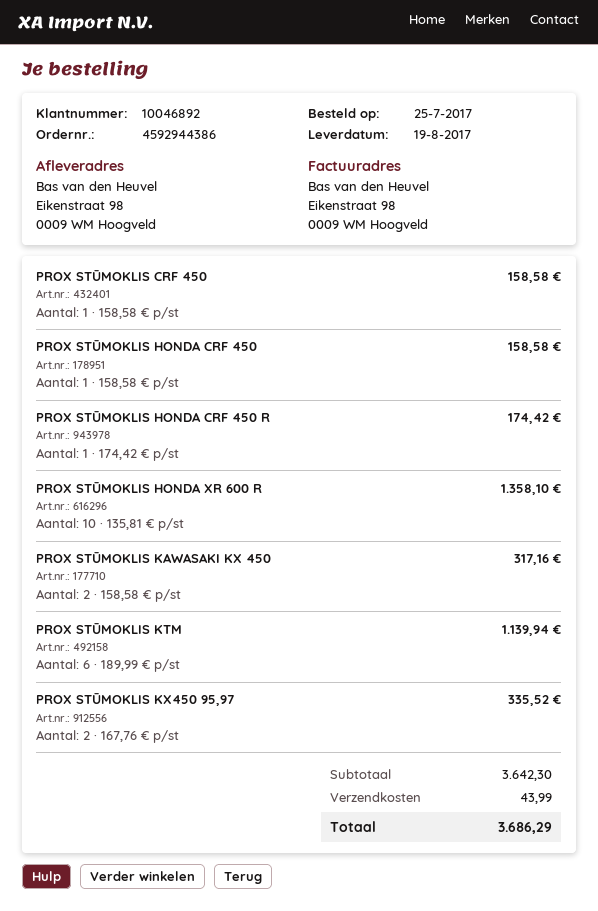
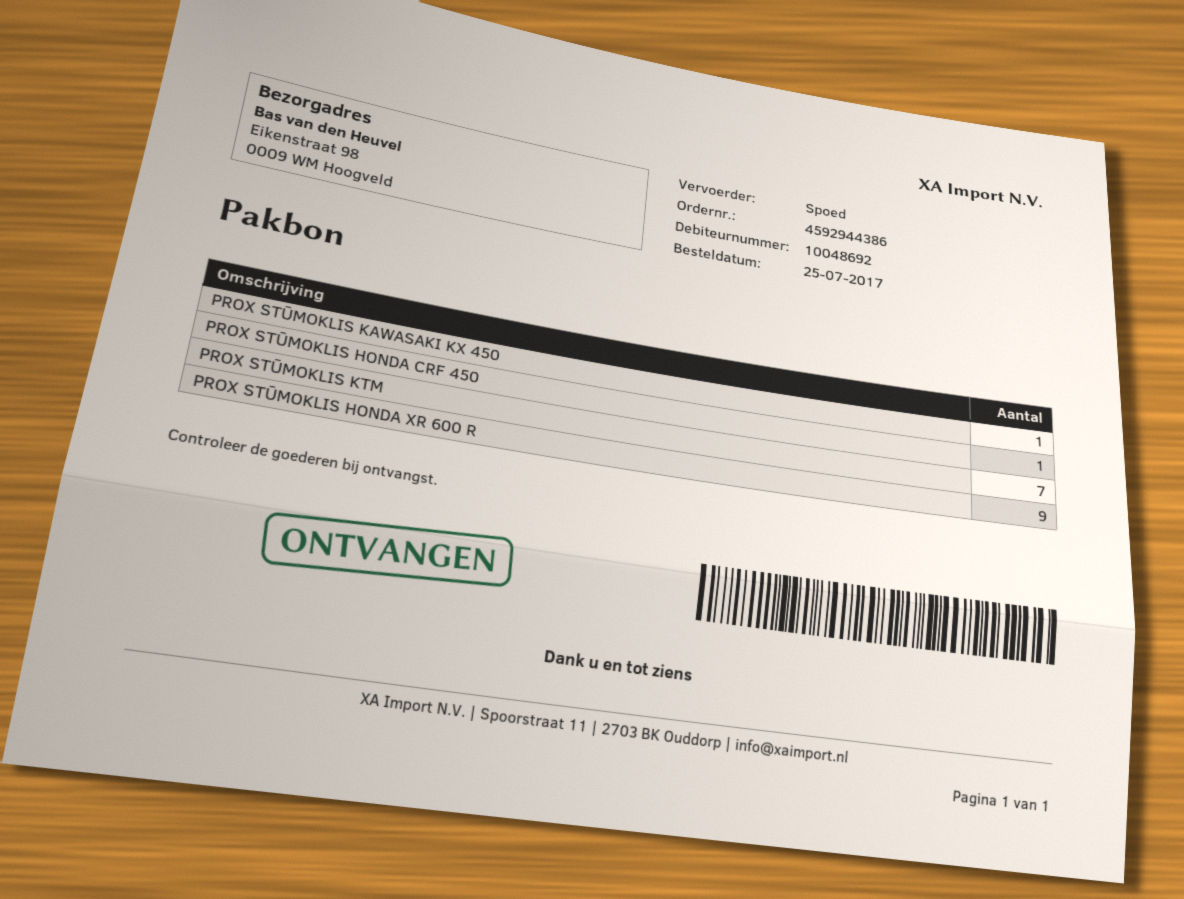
customer number: 10046892 -> 10048692
PROX STŪMOKLIS CRF 450: 1 -> none
PROX STŪMOKLIS HONDA CRF 450 R: 1 -> none
PROX STŪMOKLIS HONDA XR 600 R: 10 -> 9
PROX STŪMOKLIS KAWASAKI KX 450: 2 -> 1
PROX STŪMOKLIS KTM: 6 -> 7
PROX STŪMOKLIS KX450 95,97: 2 -> none

